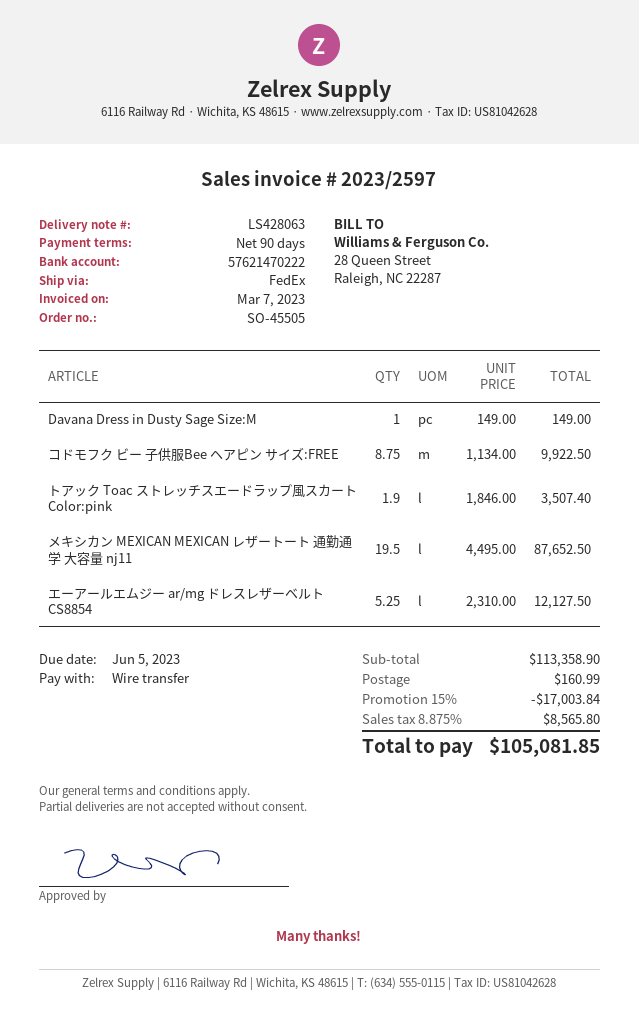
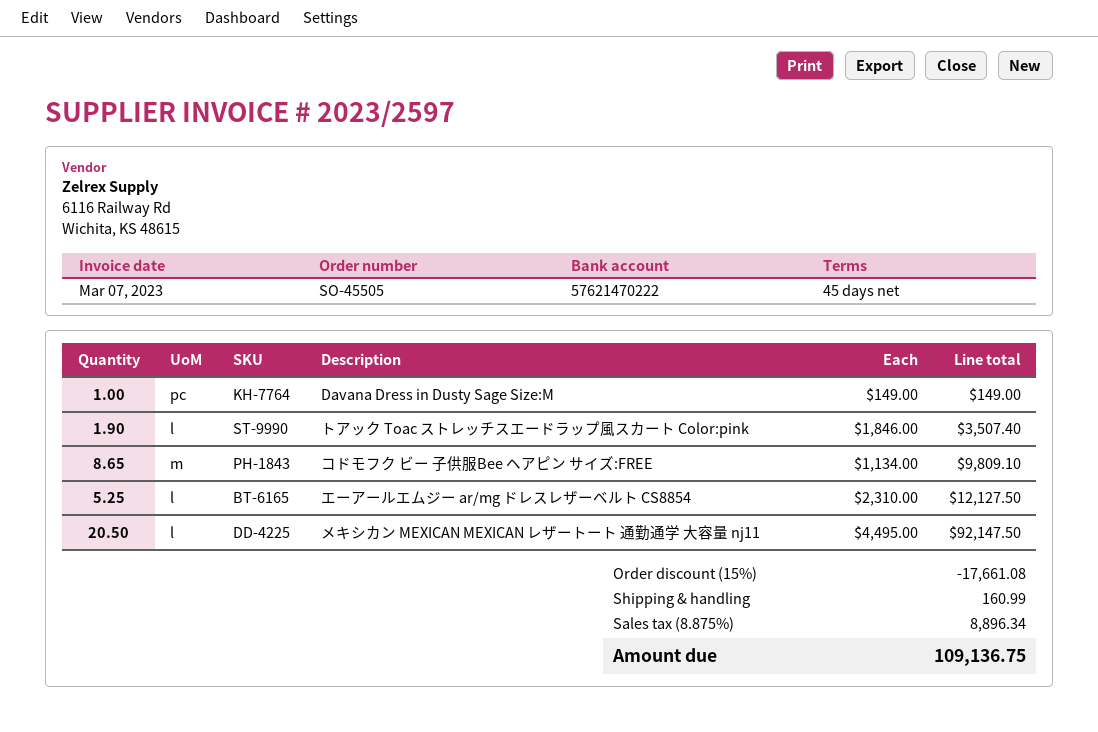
payment terms: 90 days -> 45 days
コドモフク ビー 子供服Bee ヘアピン サイズ:FREE: 8.75 x 1134.00 = 9922.50 -> 8.65 x 1134.00 = 9809.10
メキシカン MEXICAN MEXICAN レザートート 通勤通学 大容量 nj11: 19.5 x 4495.00 = 87652.50 -> 20.5 x 4495.00 = 92147.50
discount: 15% = 17003.84 -> 15% = 17661.08
tax: 8.875% = 8565.80 -> 8.875% = 8896.34
total: 105081.85 -> 109136.75

